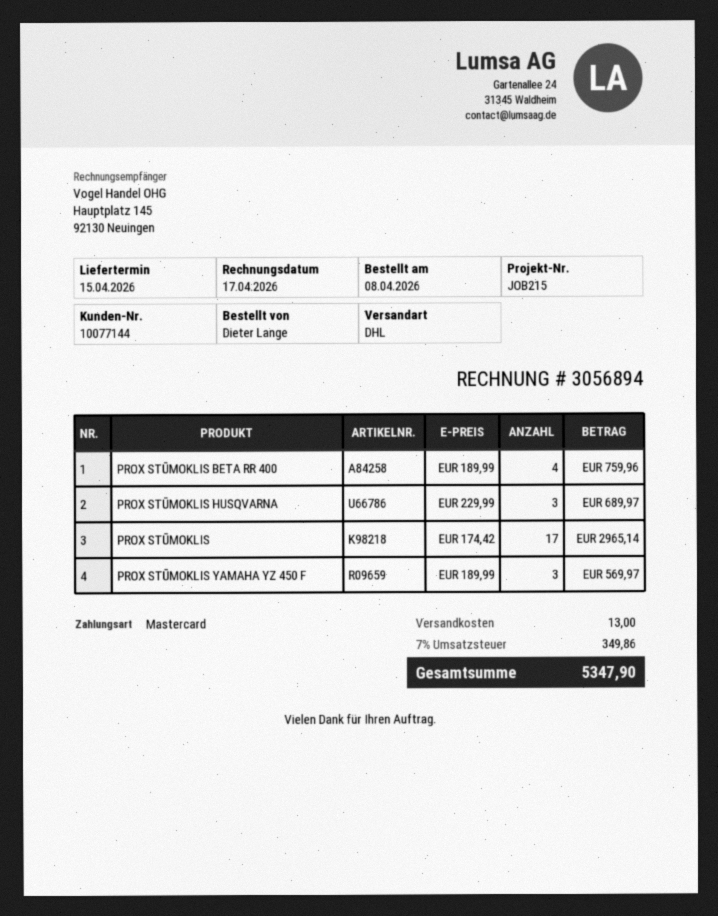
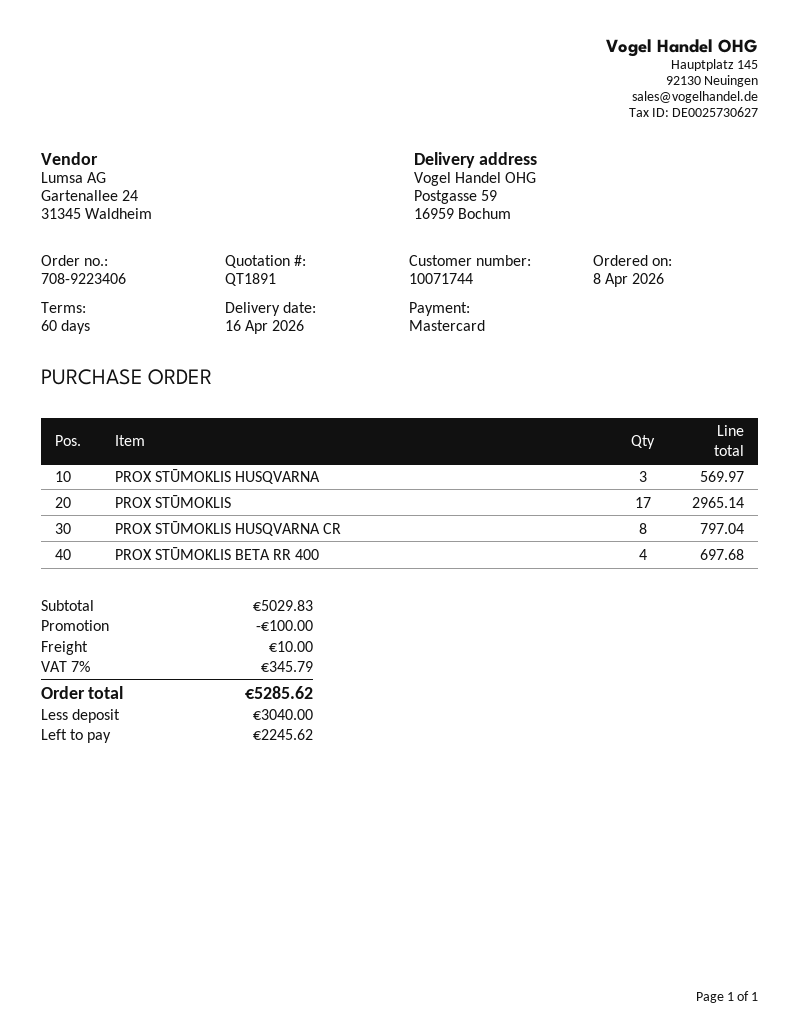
delivery date: 2026-04-15 -> 2026-04-16
customer number: 10077144 -> 10071744
PROX STŪMOKLIS BETA RR 400: 4 for 759.96 -> 4 for 697.68
PROX STŪMOKLIS HUSQVARNA: 3 for 689.97 -> 3 for 569.97
PROX STŪMOKLIS YAMAHA YZ 450 F: 3 for 569.97 -> none
PROX STŪMOKLIS HUSQVARNA CR: none -> 8 for 797.04
discount: none -> 100.00
shipping: 13.00 -> 10.00
tax: 7% = 349.86 -> 7% = 345.79
total: 5347.90 -> 5285.62

